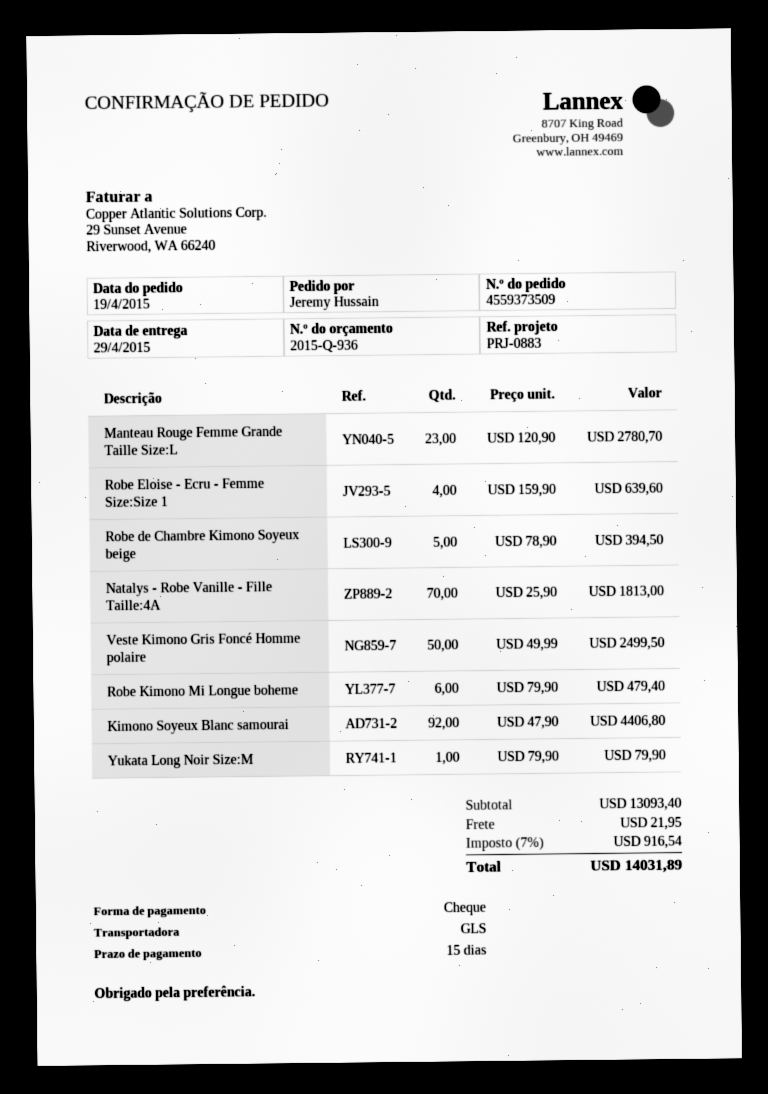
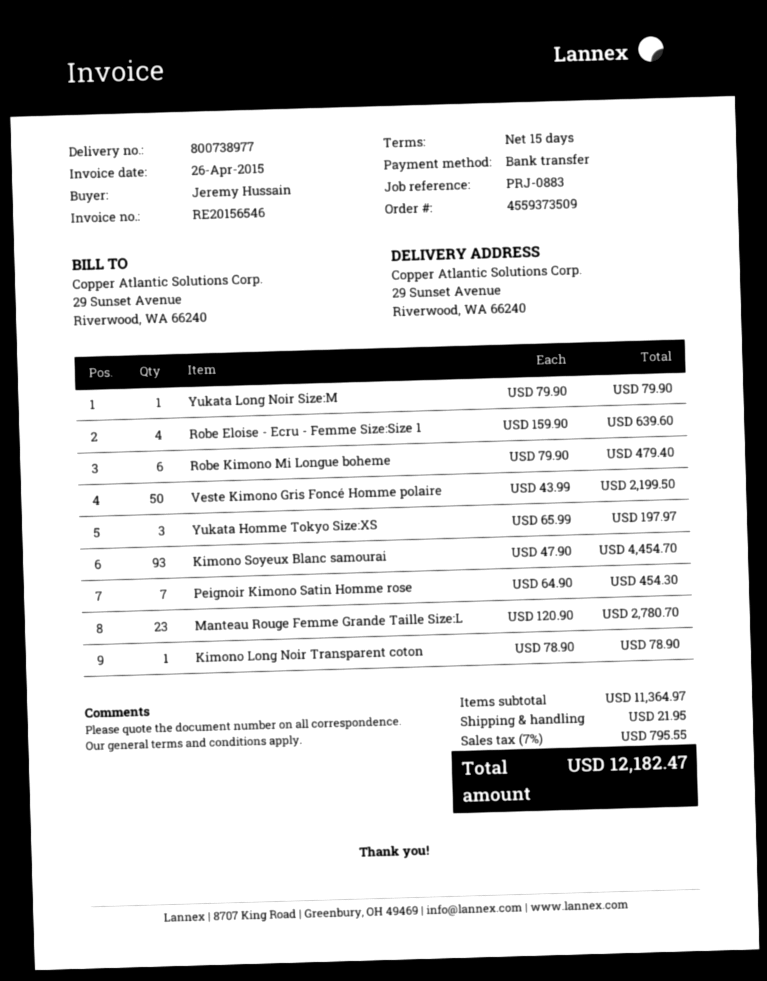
payment method: cheque -> bank transfer
Robe de Chambre Kimono Soyeux beige: 5 x 78.90 = 394.50 -> none
Natalys - Robe Vanille - Fille Taille:4A: 70 x 25.90 = 1813.00 -> none
Veste Kimono Gris Foncé Homme polaire: 50 x 49.99 = 2499.50 -> 50 x 43.99 = 2199.50
Kimono Soyeux Blanc samourai: 92 x 47.90 = 4406.80 -> 93 x 47.90 = 4454.70
Yukata Homme Tokyo Size:XS: none -> 3 x 65.99 = 197.97
Peignoir Kimono Satin Homme rose: none -> 7 x 64.90 = 454.30
Kimono Long Noir Transparent coton: none -> 1 x 78.90 = 78.90
subtotal: 13093.40 -> 11364.97
tax: 7% = 916.54 -> 7% = 795.55
total: 14031.89 -> 12182.47

